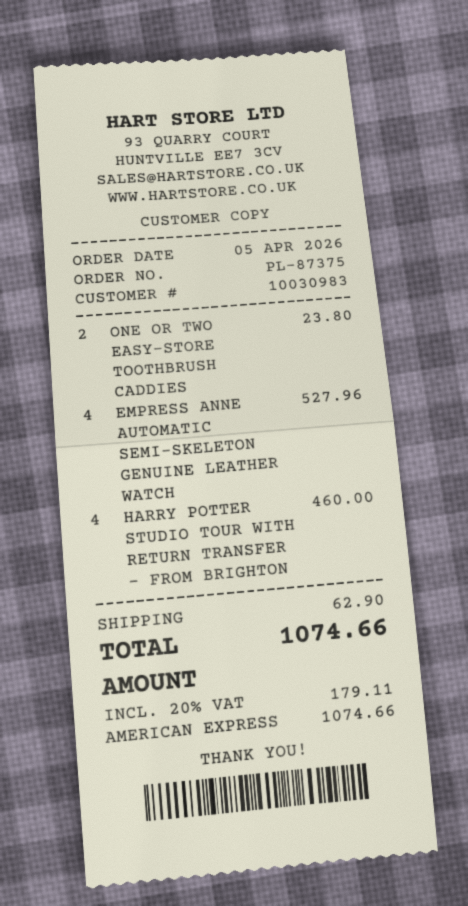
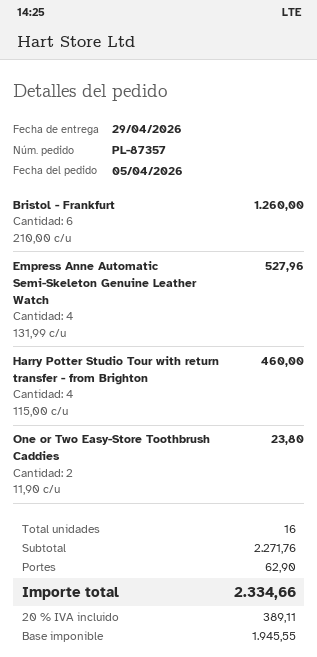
order number: PL-87375 -> PL-87357
Bristol - Frankfurt: none -> 6 for 1260.00
tax: 20% = 179.11 -> 20% = 389.11
total: 1074.66 -> 2334.66

